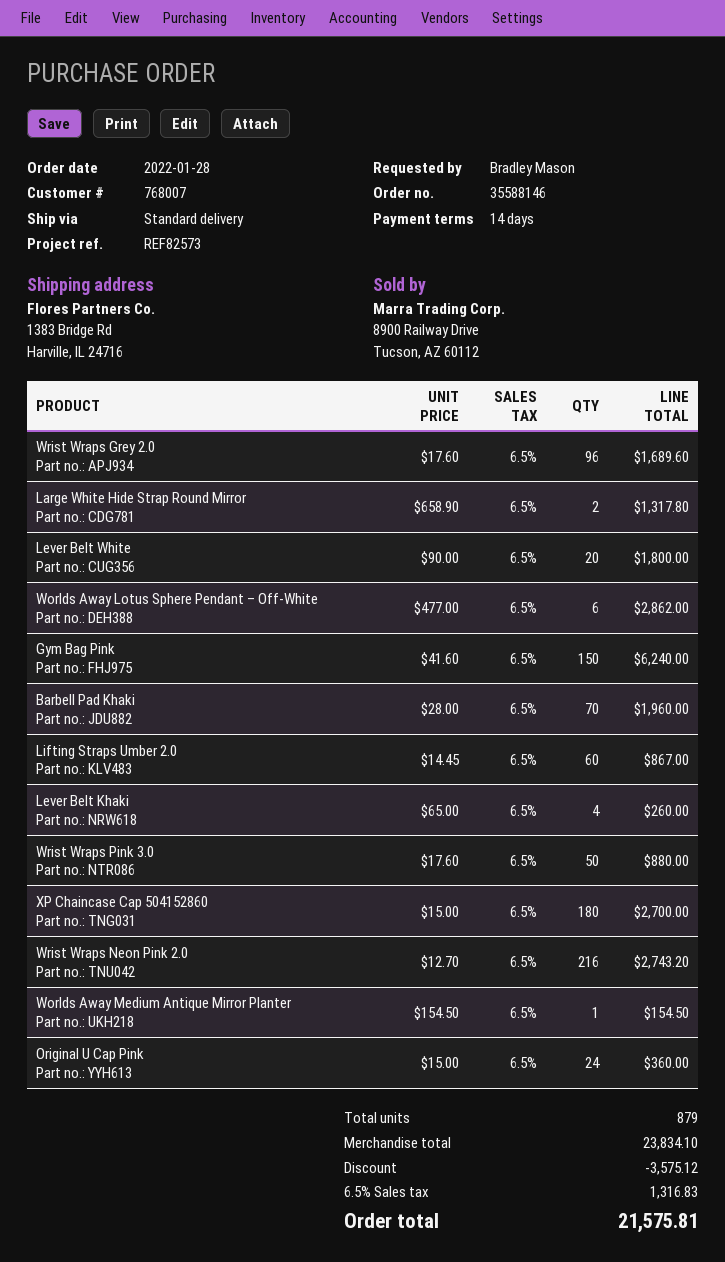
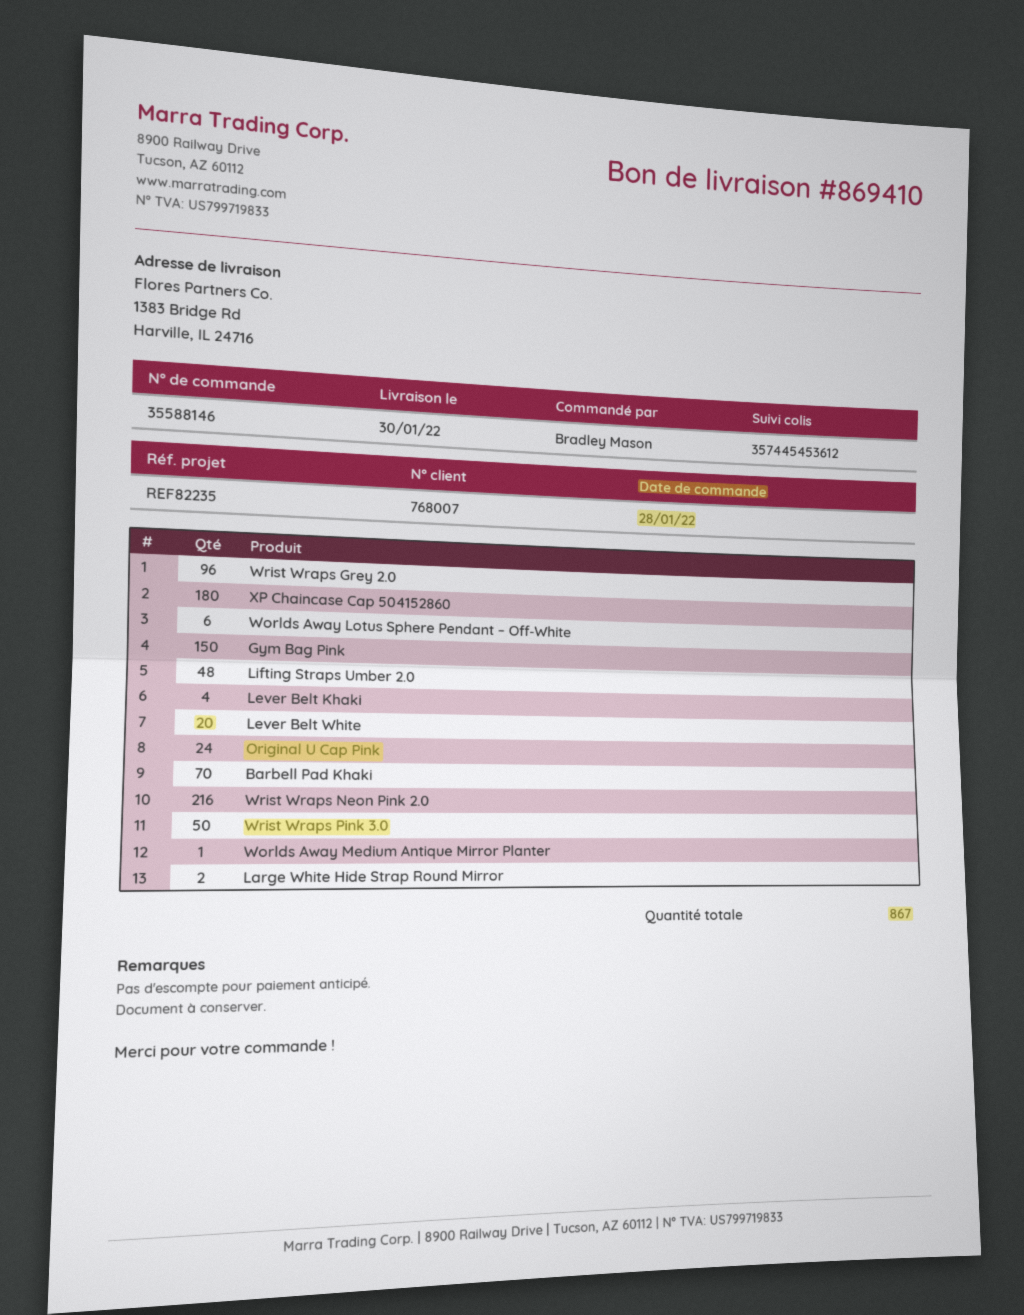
reference: REF82573 -> REF82235
Lifting Straps Umber 2.0: 60 -> 48
total quantity: 879 -> 867

